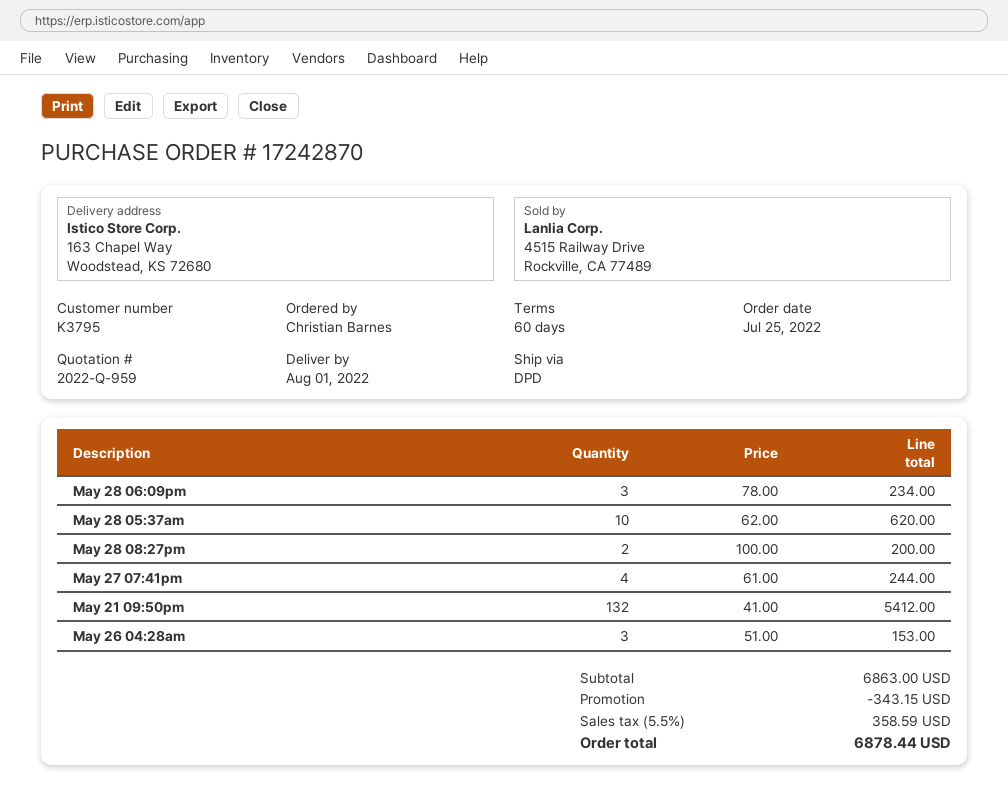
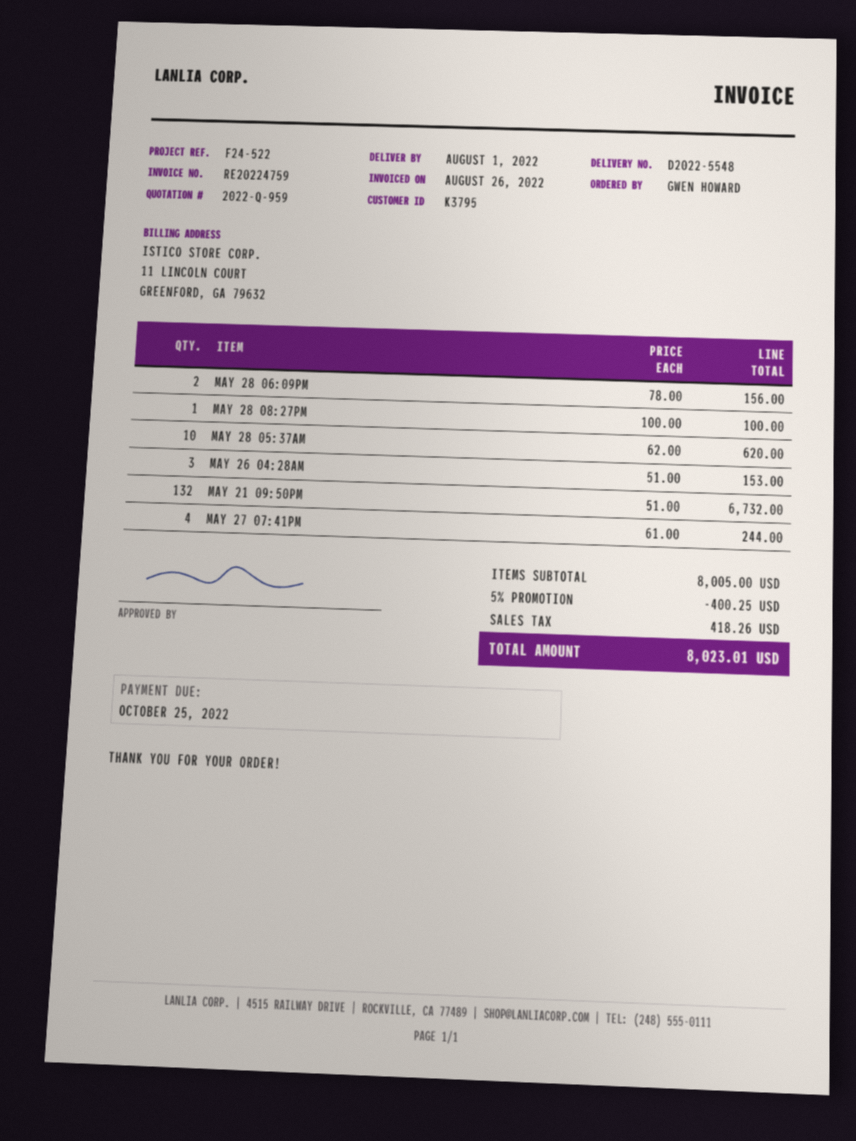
ordered by: Christian Barnes -> GWEN HOWARD
May 28 06:09pm: 3 x 78.00 = 234.00 -> 2 x 78.00 = 156.00
May 28 08:27pm: 2 x 100.00 = 200.00 -> 1 x 100.00 = 100.00
May 21 09:50pm: 132 x 41.00 = 5412.00 -> 132 x 51.00 = 6732.00
subtotal: 6863.00 -> 8005.00
discount: 343.15 -> 400.25
tax: 358.59 -> 418.26
total: 6878.44 -> 8023.01

